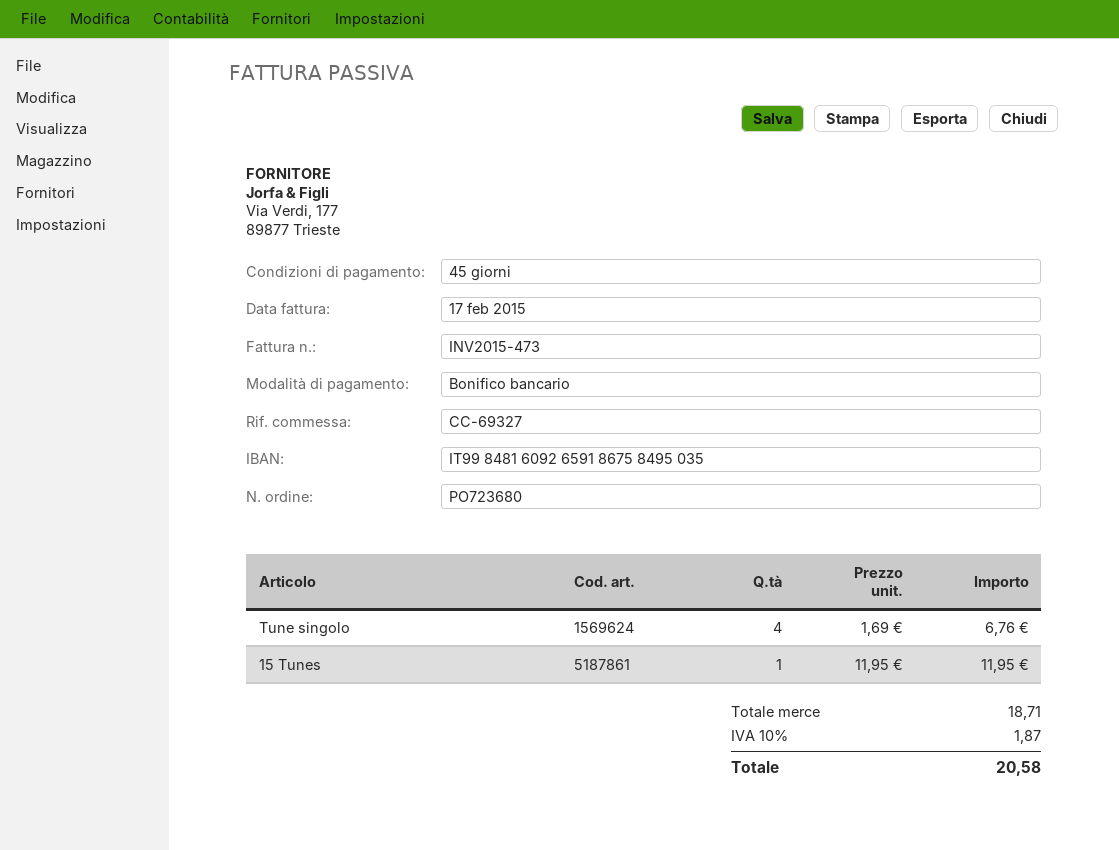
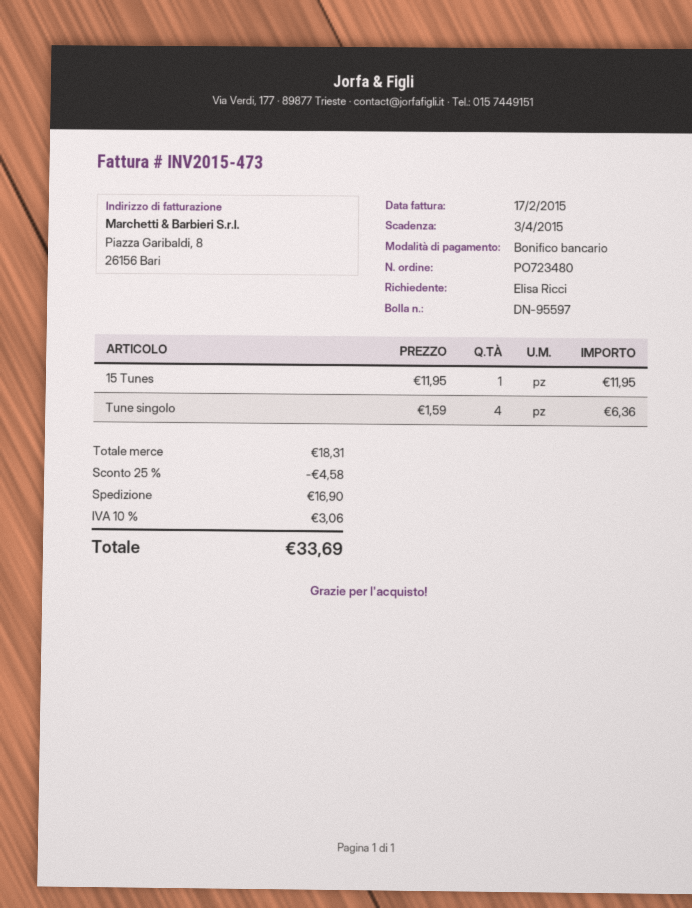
order number: PO723680 -> PO723480
Tune singolo: 4 x 1.69 = 6.76 -> 4 x 1.59 = 6.36
subtotal: 18.71 -> 18.31
discount: none -> 25% = 4.58
shipping: none -> 16.90
tax: 10% = 1.87 -> 10% = 3.06
total: 20.58 -> 33.69

